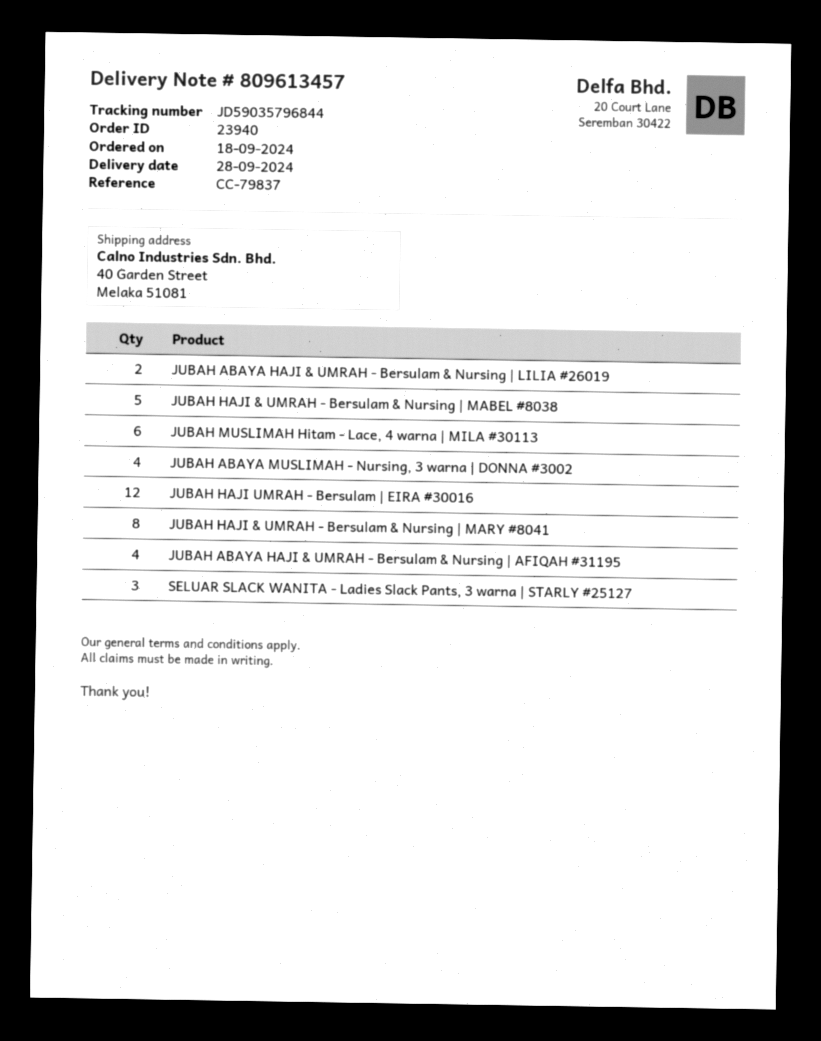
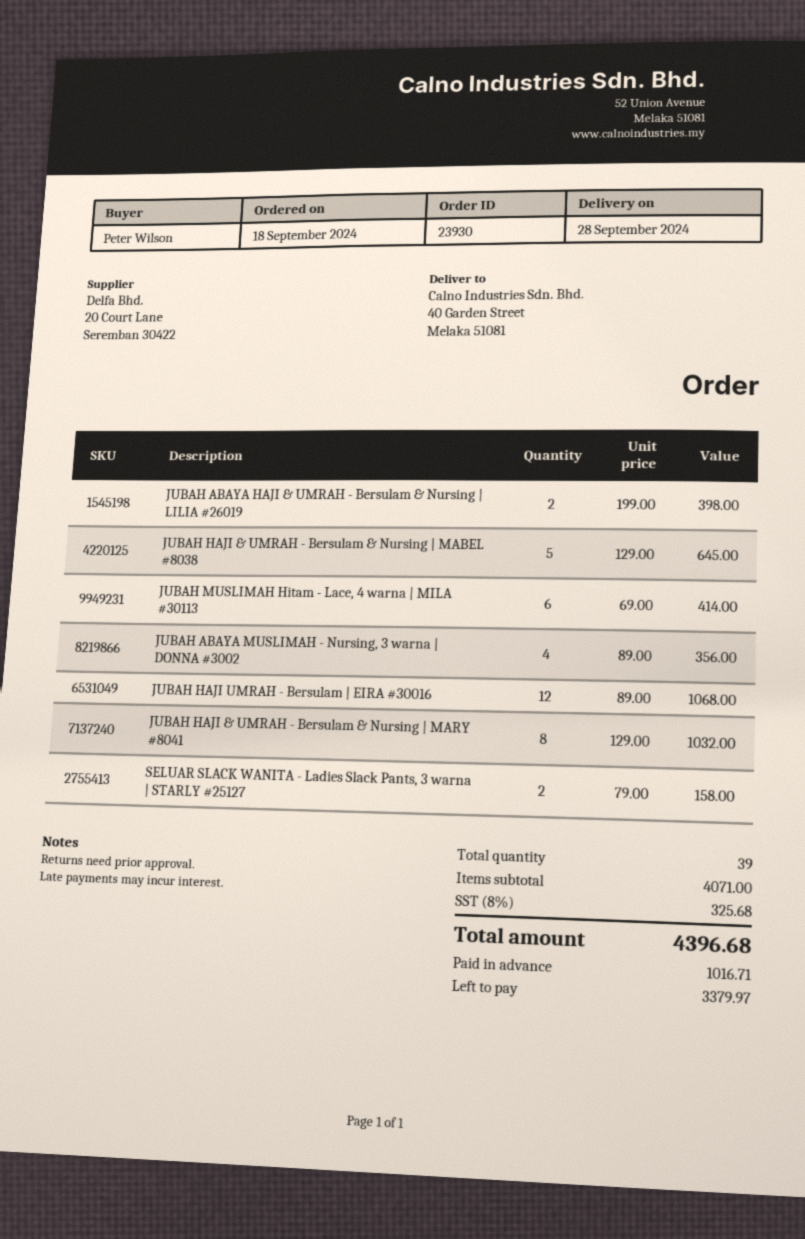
order number: 23940 -> 23930
JUBAH ABAYA HAJI & UMRAH - Bersulam & Nursing | AFIQAH #31195: 4 -> none
SELUAR SLACK WANITA - Ladies Slack Pants, 3 warna | STARLY #25127: 3 -> 2

